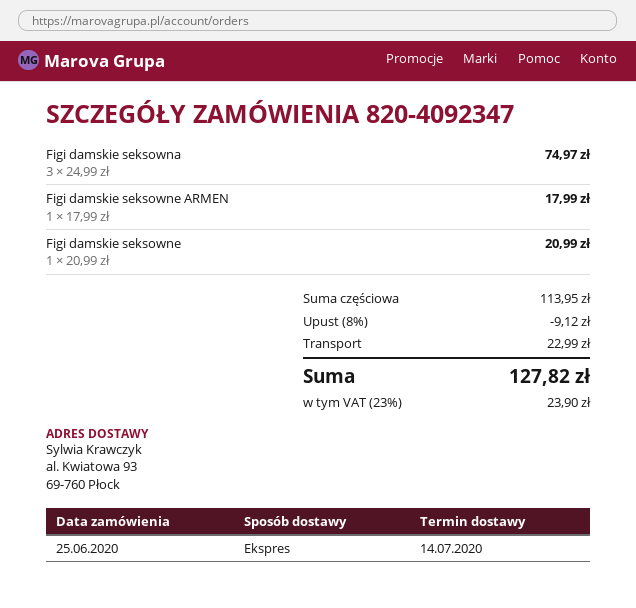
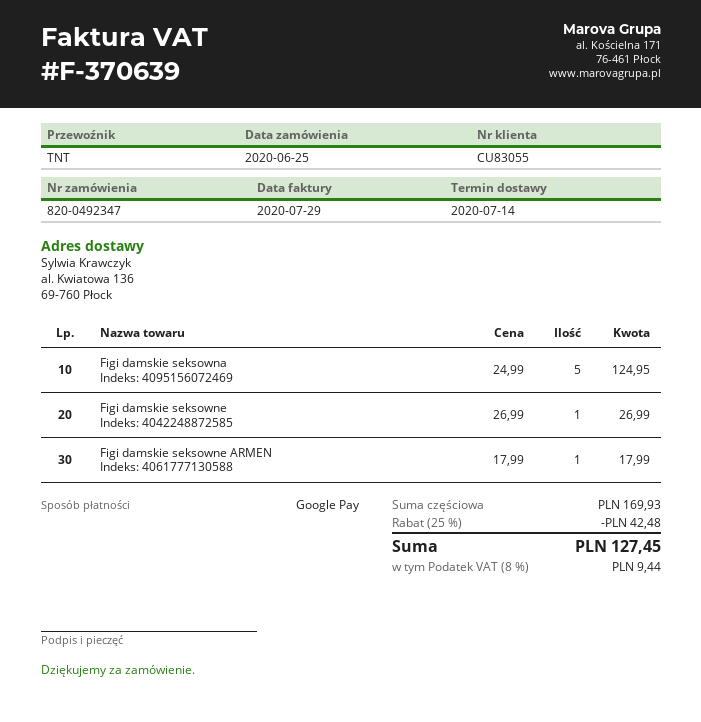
order number: 820-4092347 -> 820-0492347
shipping method: express -> TNT
ship to: al. Kwiatowa 93, 69-760 Płock -> al. Kwiatowa 136, 69-760 Płock
Figi damskie seksowna: 3 x 24.99 = 74.97 -> 5 x 24.99 = 124.95
Figi damskie seksowne: 1 x 20.99 = 20.99 -> 1 x 26.99 = 26.99
subtotal: 113.95 -> 169.93
discount: 8% = 9.12 -> 25% = 42.48
shipping: 22.99 -> none
tax: 23% = 23.90 -> 8% = 9.44
total: 127.82 -> 127.45

